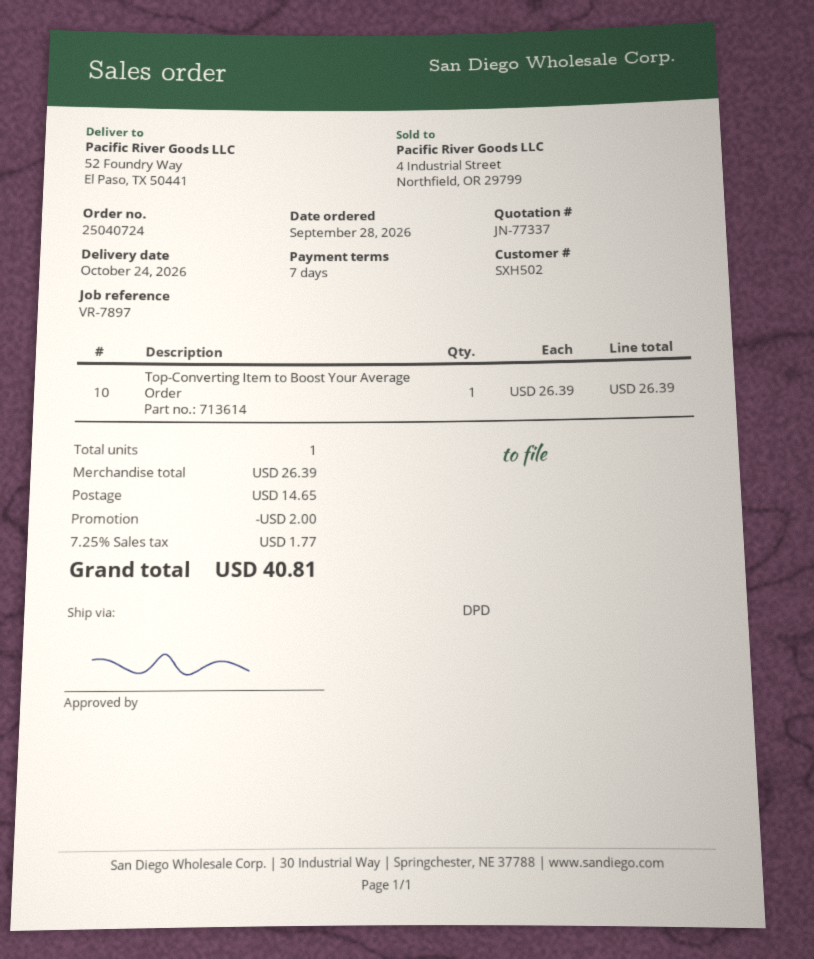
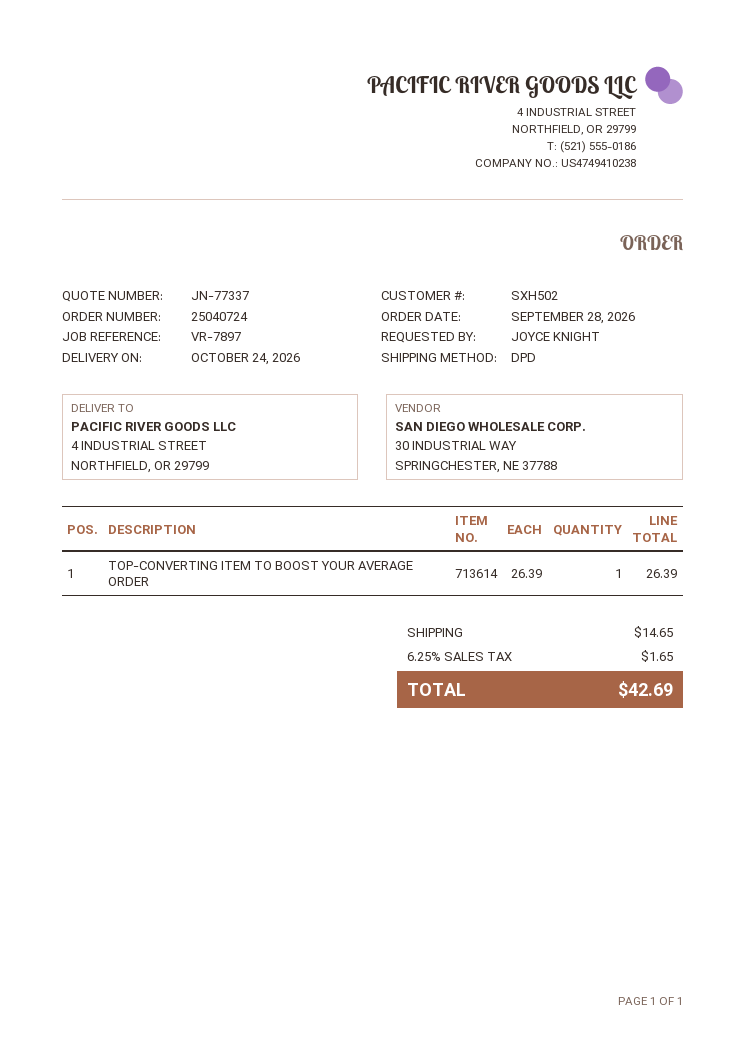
ship to: 52 Foundry Way, El Paso, TX 50441 -> 4 INDUSTRIAL STREET, NORTHFIELD, OR 29799
discount: 2.00 -> none
tax: 7.25% = 1.77 -> 6.25% = 1.65
total: 40.81 -> 42.69

